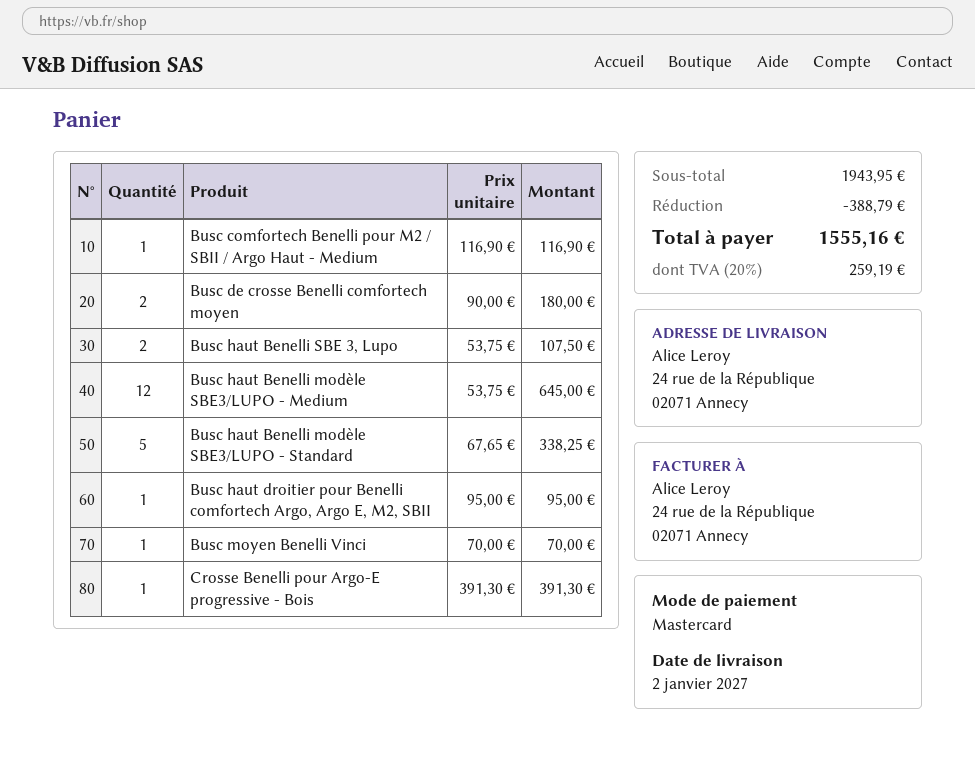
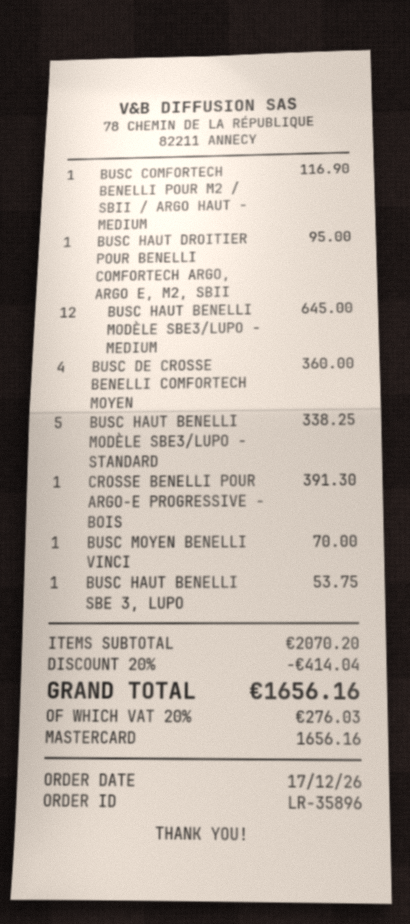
Busc de crosse Benelli comfortech moyen: 2 for 180.00 -> 4 for 360.00
Busc haut Benelli SBE 3, Lupo: 2 for 107.50 -> 1 for 53.75
subtotal: 1943.95 -> 2070.20
discount: 388.79 -> 414.04
tax: 20% = 259.19 -> 20% = 276.03
total: 1555.16 -> 1656.16

